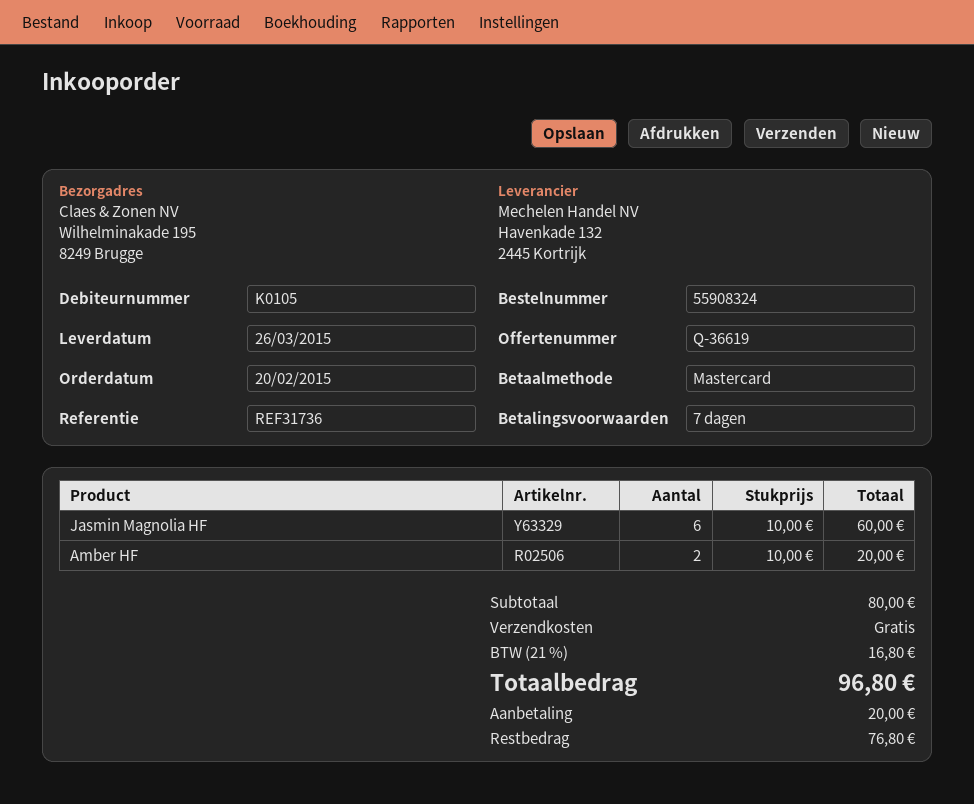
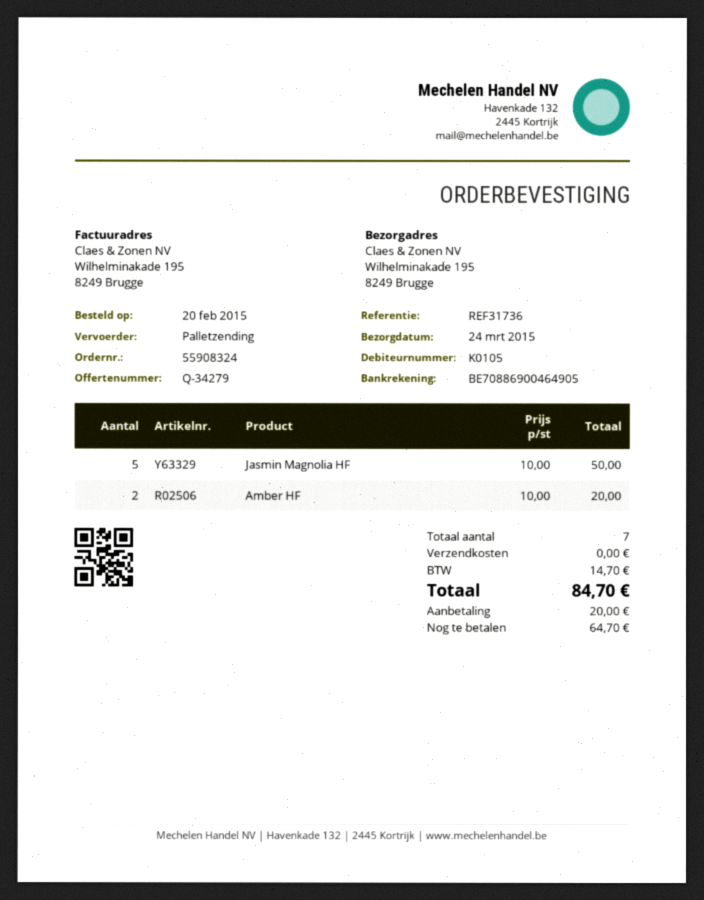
quote number: Q-36619 -> Q-34279
delivery date: 2015-03-26 -> 2015-03-24
Jasmin Magnolia HF: 6 x 10.00 = 60.00 -> 5 x 10.00 = 50.00
tax: 16.80 -> 14.70
total: 96.80 -> 84.70
balance: 76.80 -> 64.70

